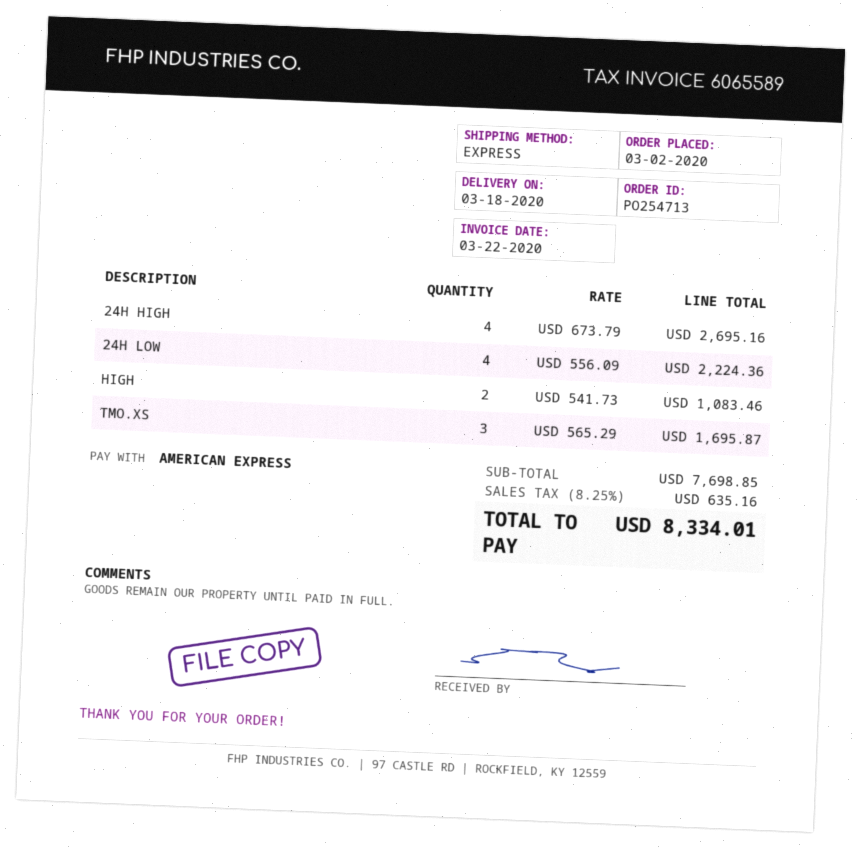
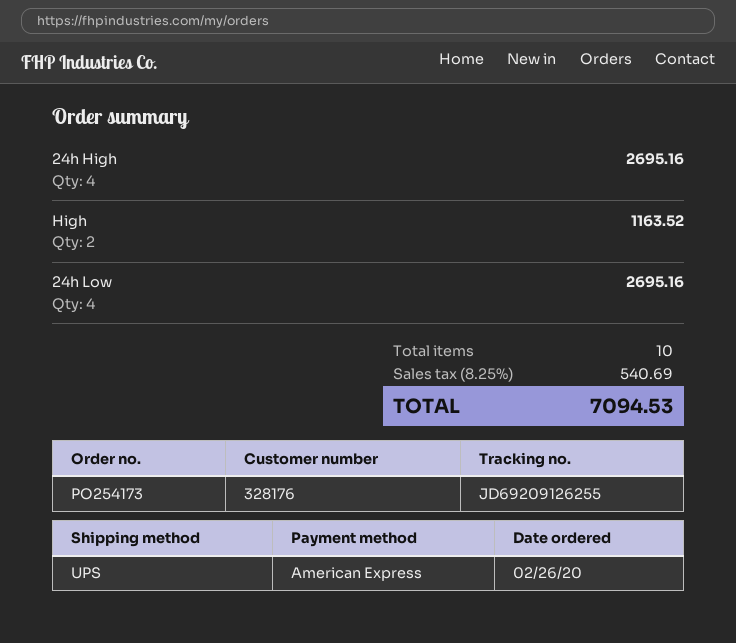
order number: PO254713 -> PO254173
order date: 2020-03-02 -> 2020-02-26
shipping method: express -> UPS
24H LOW: 4 for 2224.36 -> 4 for 2695.16
HIGH: 2 for 1083.46 -> 2 for 1163.52
TMO.XS: 3 for 1695.87 -> none
tax: 8.25% = 635.16 -> 8.25% = 540.69
total: 8334.01 -> 7094.53

